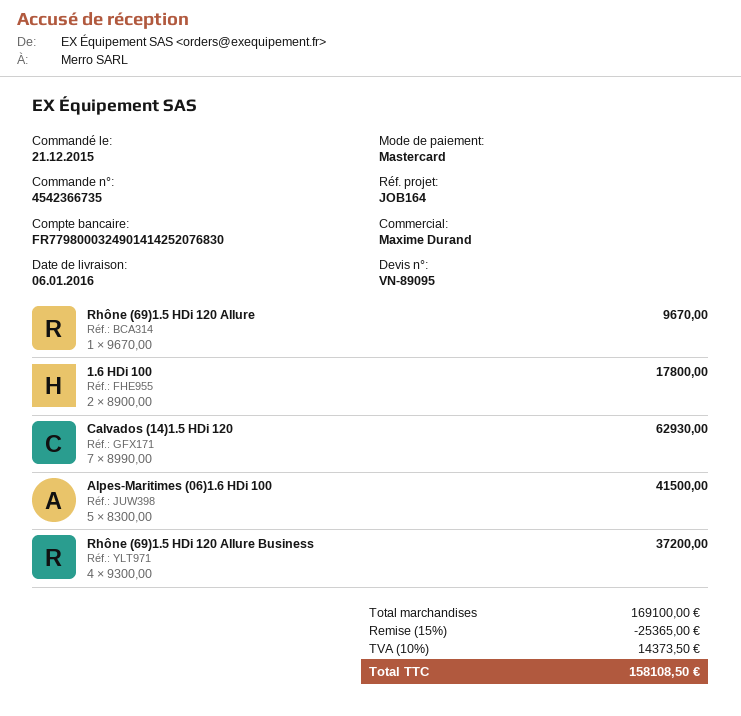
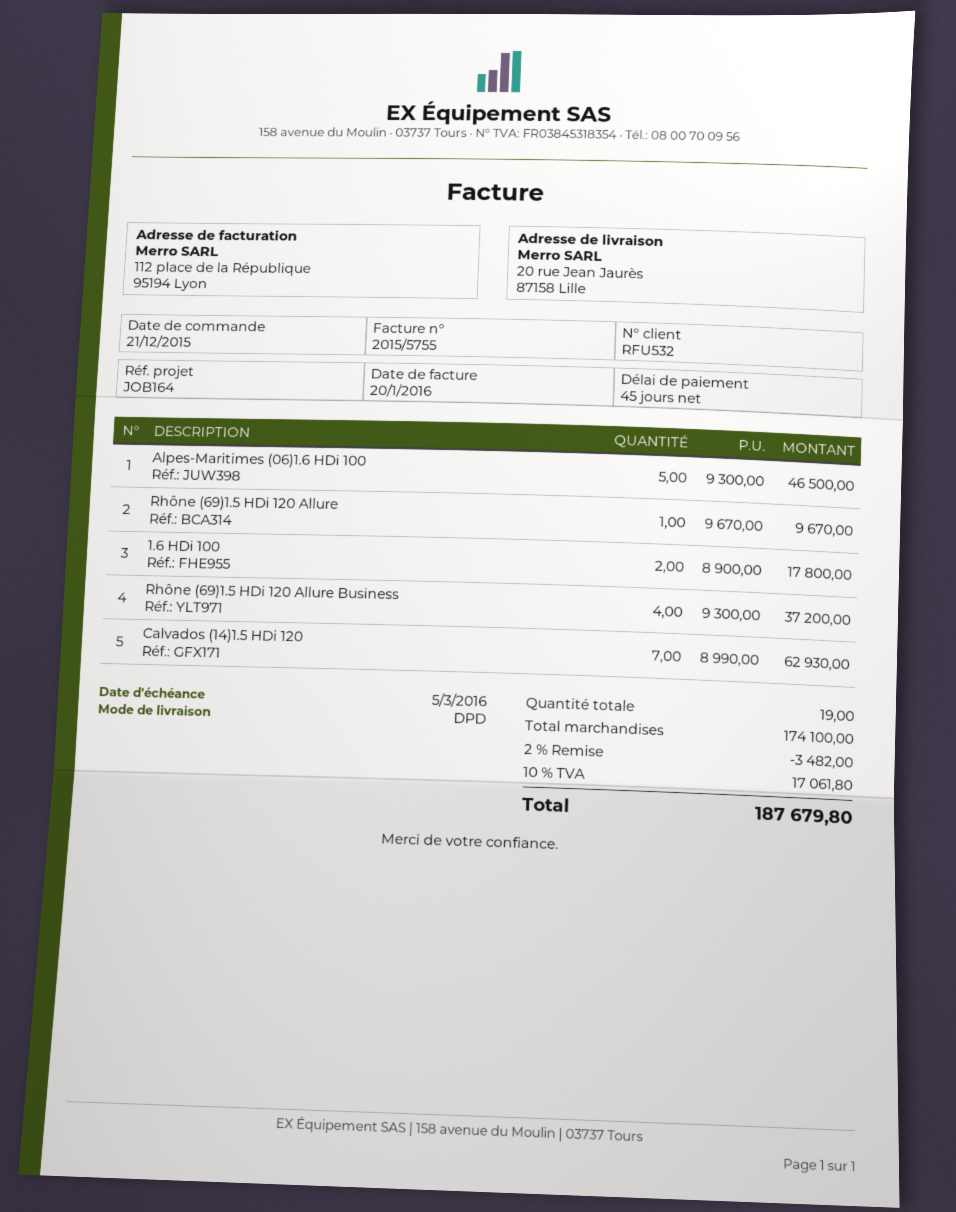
Alpes-Maritimes (06)1.6 HDi 100: 5 x 8300.00 = 41500.00 -> 5 x 9300.00 = 46500.00
subtotal: 169100.00 -> 174100.00
discount: 15% = 25365.00 -> 2% = 3482.00
tax: 10% = 14373.50 -> 10% = 17061.80
total: 158108.50 -> 187679.80

